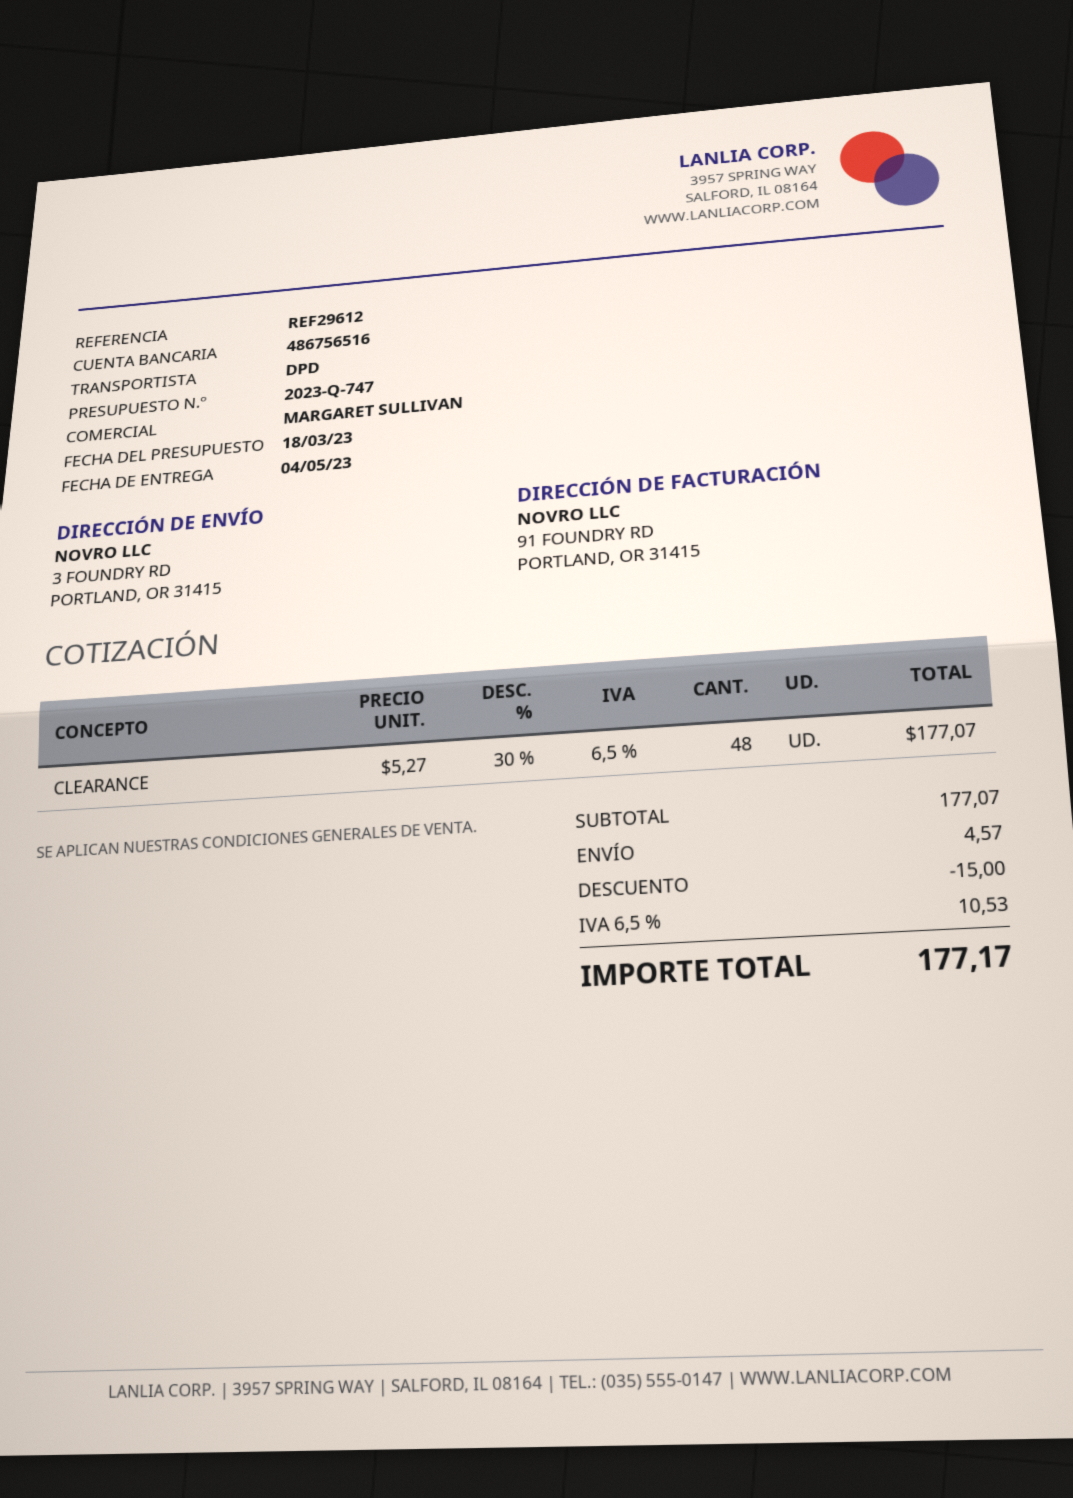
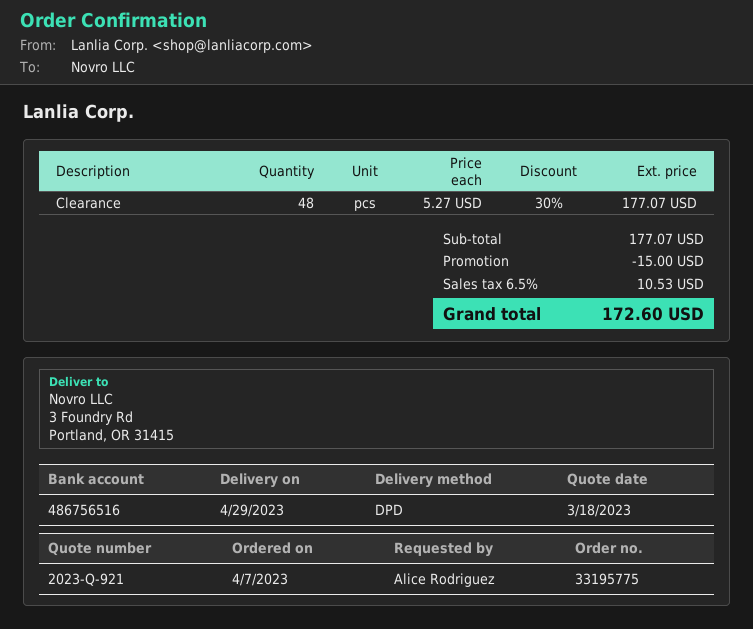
quote number: 2023-Q-747 -> 2023-Q-921
delivery date: 2023-05-04 -> 2023-04-29
shipping: 4.57 -> none
total: 177.17 -> 172.60

